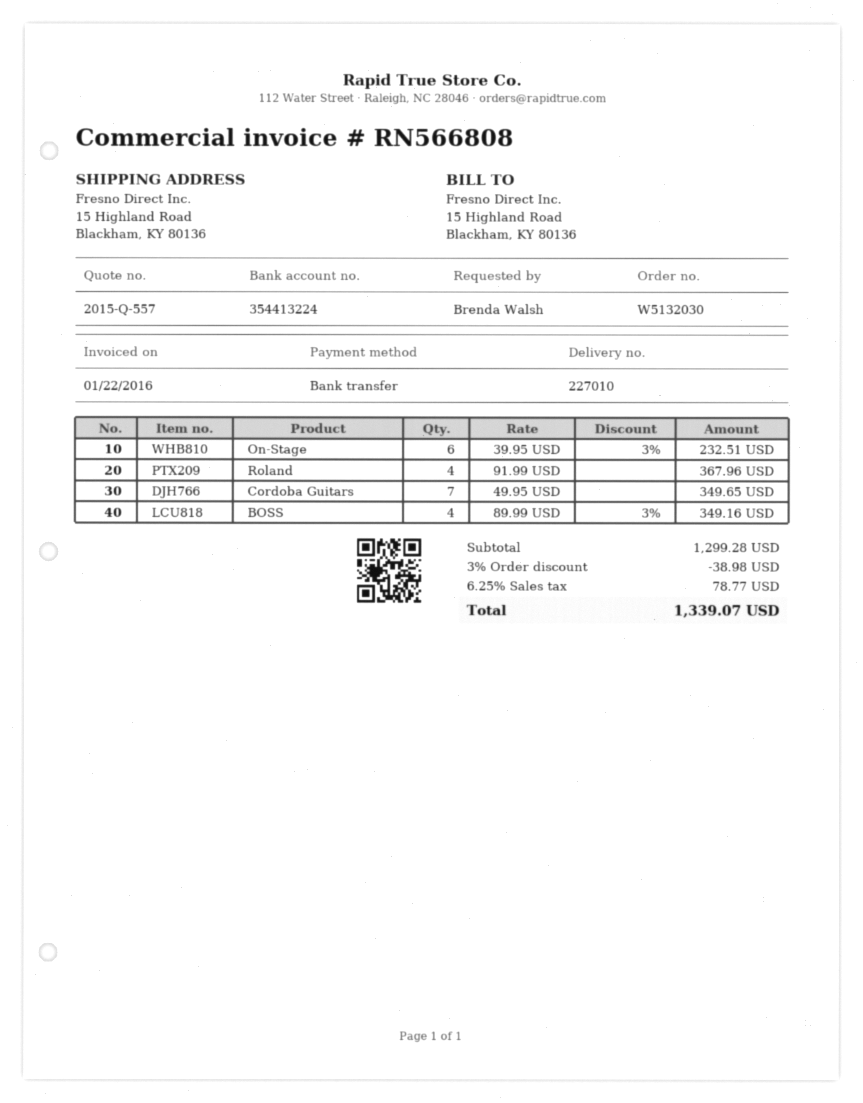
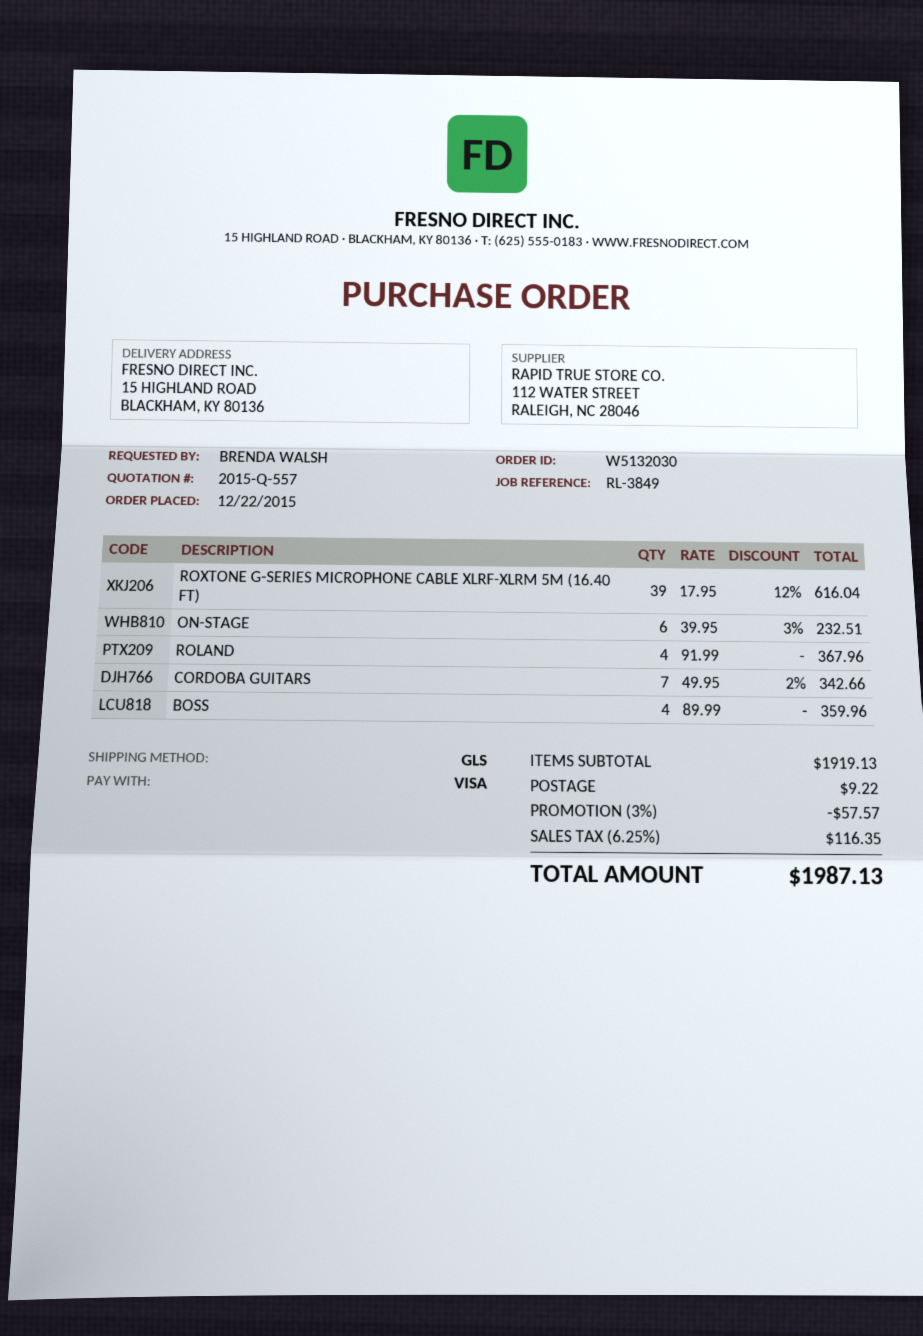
payment method: bank transfer -> Visa
Cordoba Guitars: 7 x 49.95 = 349.65 -> 7 x 49.95 - 2% = 342.66
BOSS: 4 x 89.99 - 3% = 349.16 -> 4 x 89.99 = 359.96
ROXTONE G-SERIES MICROPHONE CABLE XLRF-XLRM 5M (16.40 FT): none -> 39 x 17.95 - 12% = 616.04
subtotal: 1299.28 -> 1919.13
discount: 3% = 38.98 -> 3% = 57.57
shipping: none -> 9.22
tax: 6.25% = 78.77 -> 6.25% = 116.35
total: 1339.07 -> 1987.13

